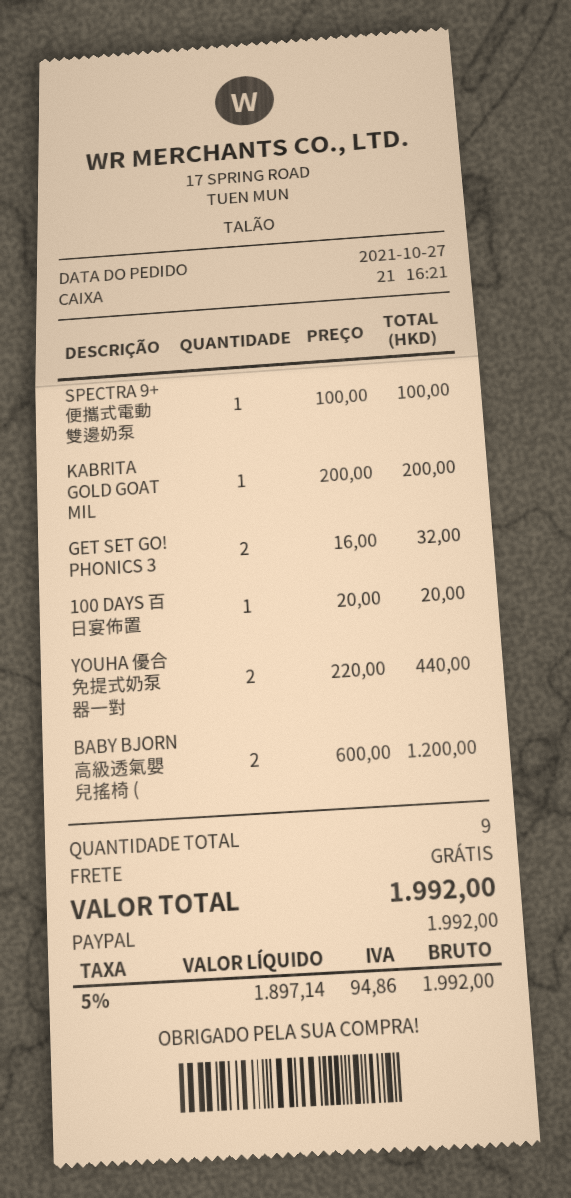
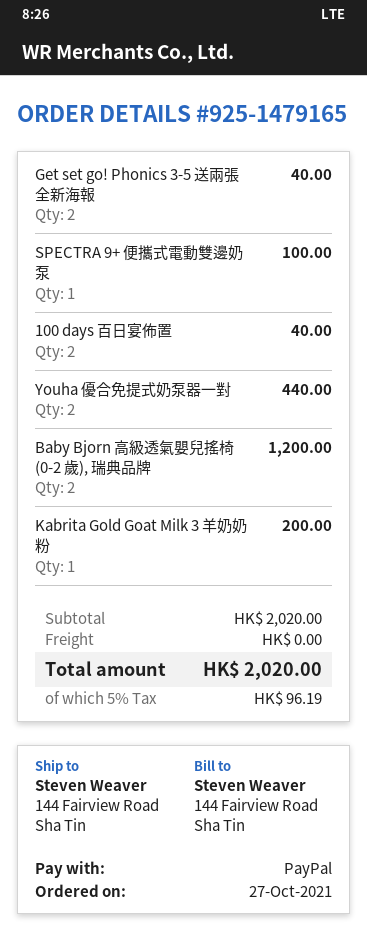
GET SET GO! PHONICS 3: 2 for 32.00 -> 2 for 40.00
100 DAYS 百日宴佈置: 1 for 20.00 -> 2 for 40.00
tax: 5% = 94.86 -> 5% = 96.19
total: 1992.00 -> 2020.00

